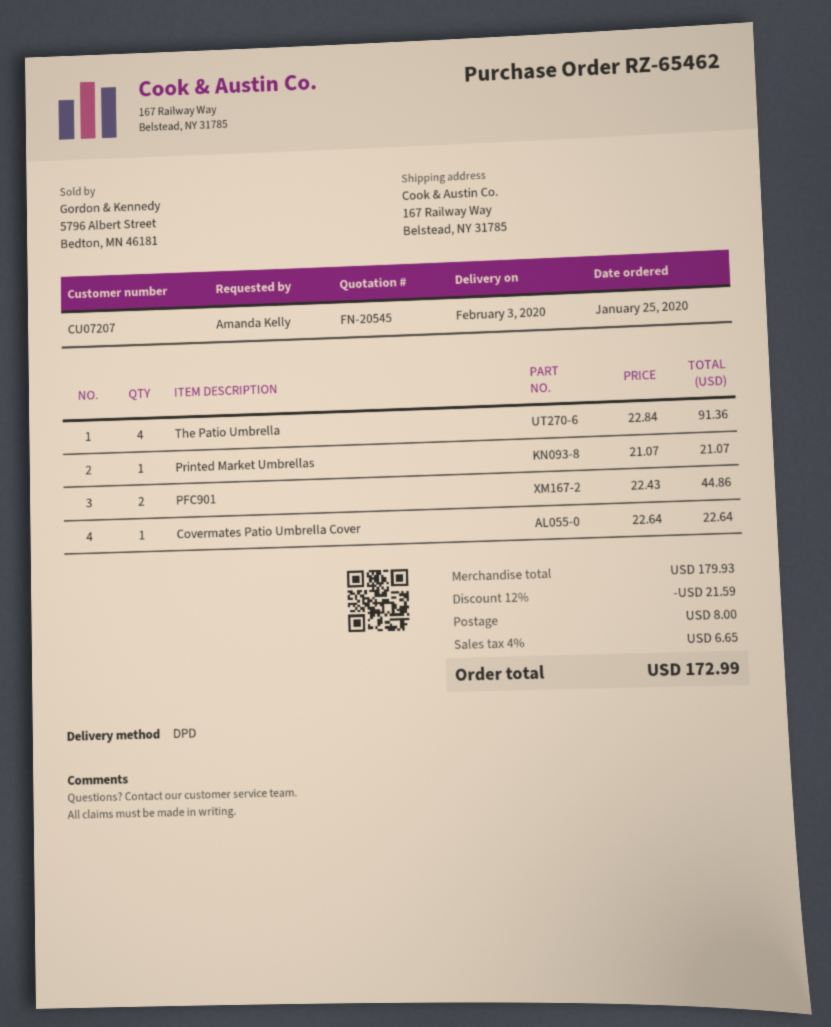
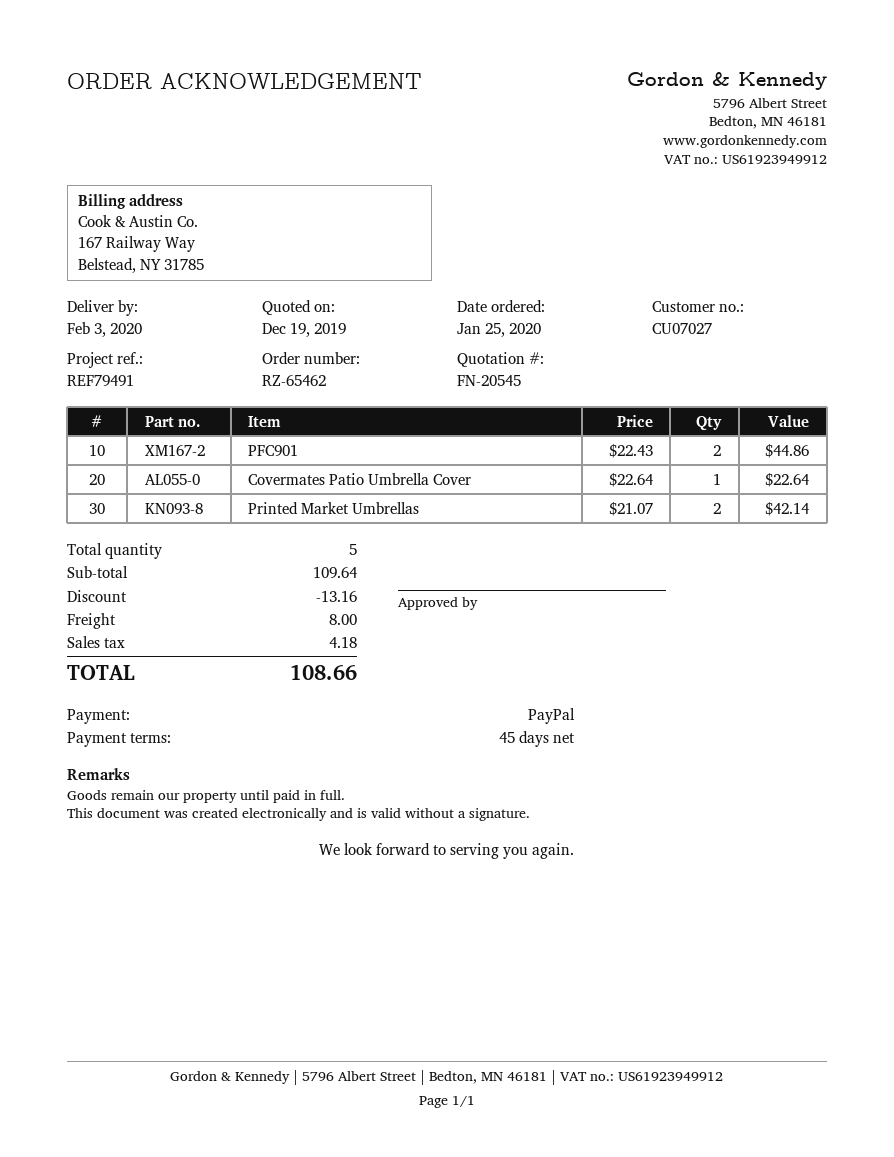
customer number: CU07207 -> CU07027
The Patio Umbrella: 4 x 22.84 = 91.36 -> none
Printed Market Umbrellas: 1 x 21.07 = 21.07 -> 2 x 21.07 = 42.14
subtotal: 179.93 -> 109.64
discount: 21.59 -> 13.16
tax: 6.65 -> 4.18
total: 172.99 -> 108.66

